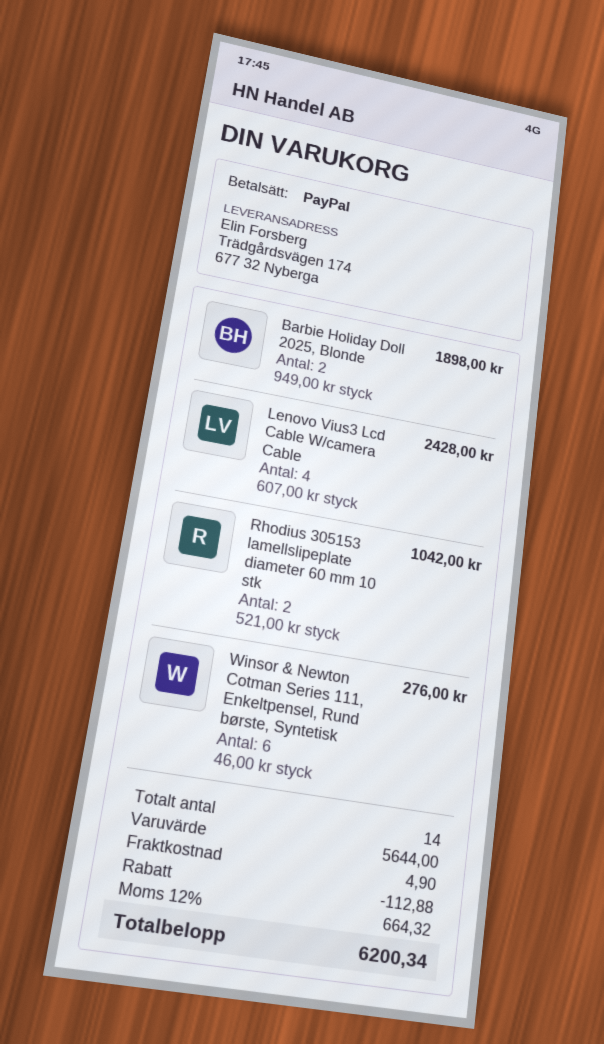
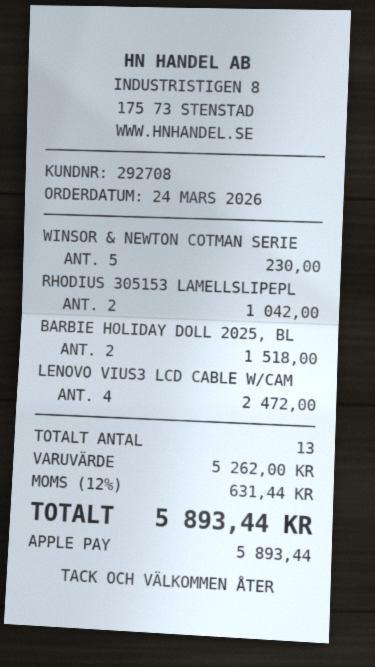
payment method: PayPal -> Apple Pay
Barbie Holiday Doll 2025, Blonde: 2 for 1898.00 -> 2 for 1518.00
Lenovo Vius3 Lcd Cable W/camera Cable: 4 for 2428.00 -> 4 for 2472.00
Winsor & Newton Cotman Series 111, Enkeltpensel, Rund børste, Syntetisk: 6 for 276.00 -> 5 for 230.00
total quantity: 14 -> 13
subtotal: 5644.00 -> 5262.00
discount: 112.88 -> none
shipping: 4.90 -> none
tax: 12% = 664.32 -> 12% = 631.44
total: 6200.34 -> 5893.44

